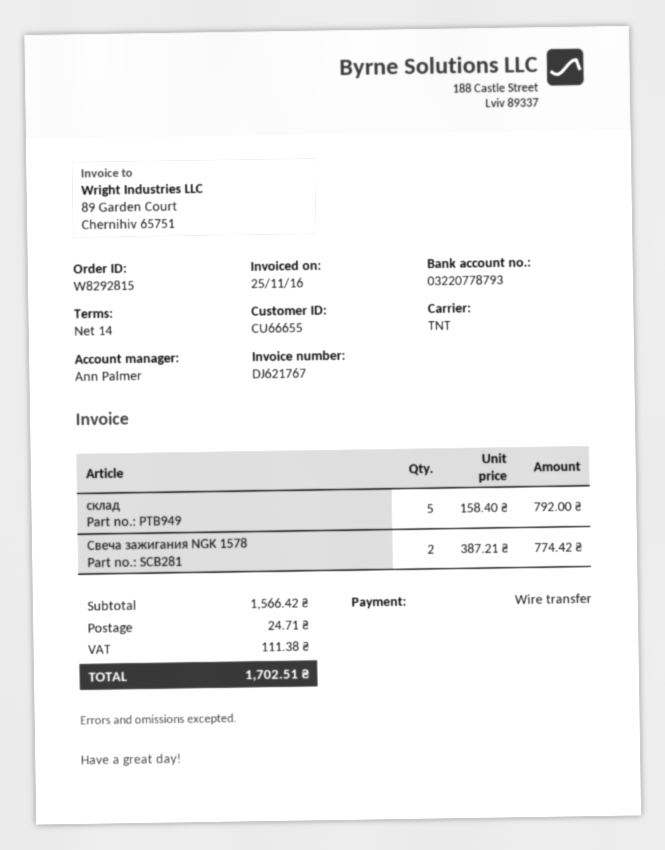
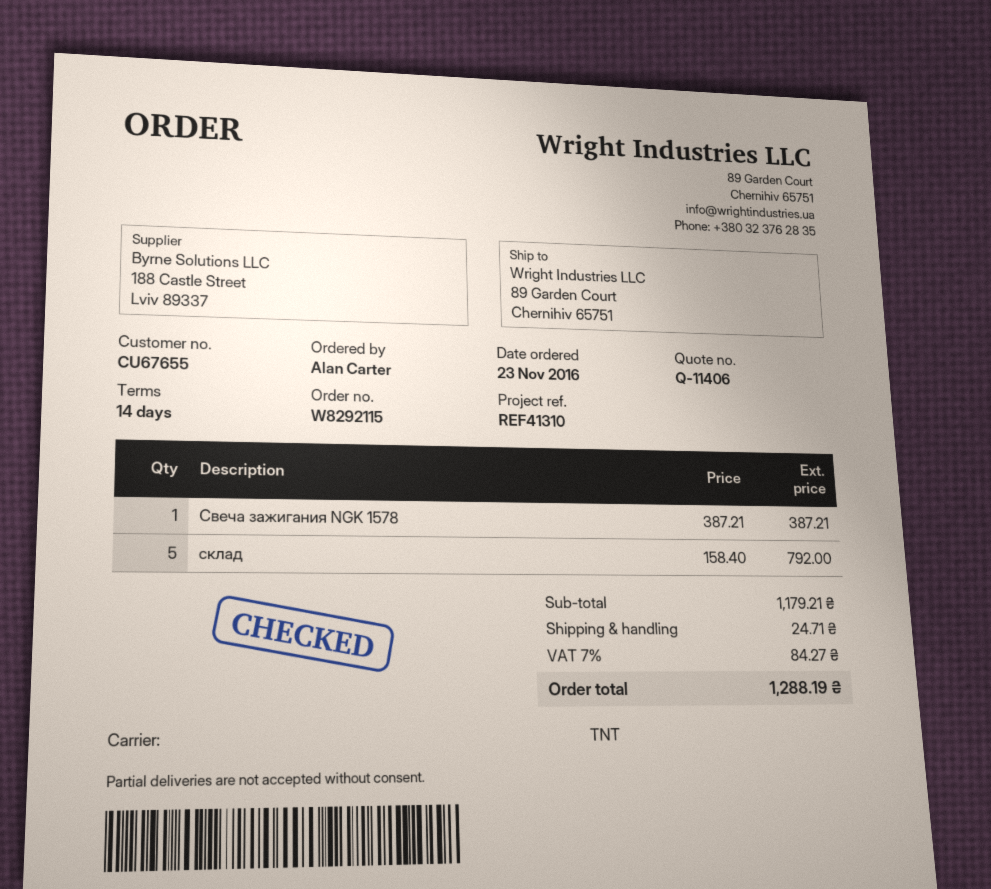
order number: W8292815 -> W8292115
customer number: CU66655 -> CU67655
Свеча зажигания NGK 1578: 2 x 387.21 = 774.42 -> 1 x 387.21 = 387.21
subtotal: 1566.42 -> 1179.21
tax: 111.38 -> 84.27
total: 1702.51 -> 1288.19

